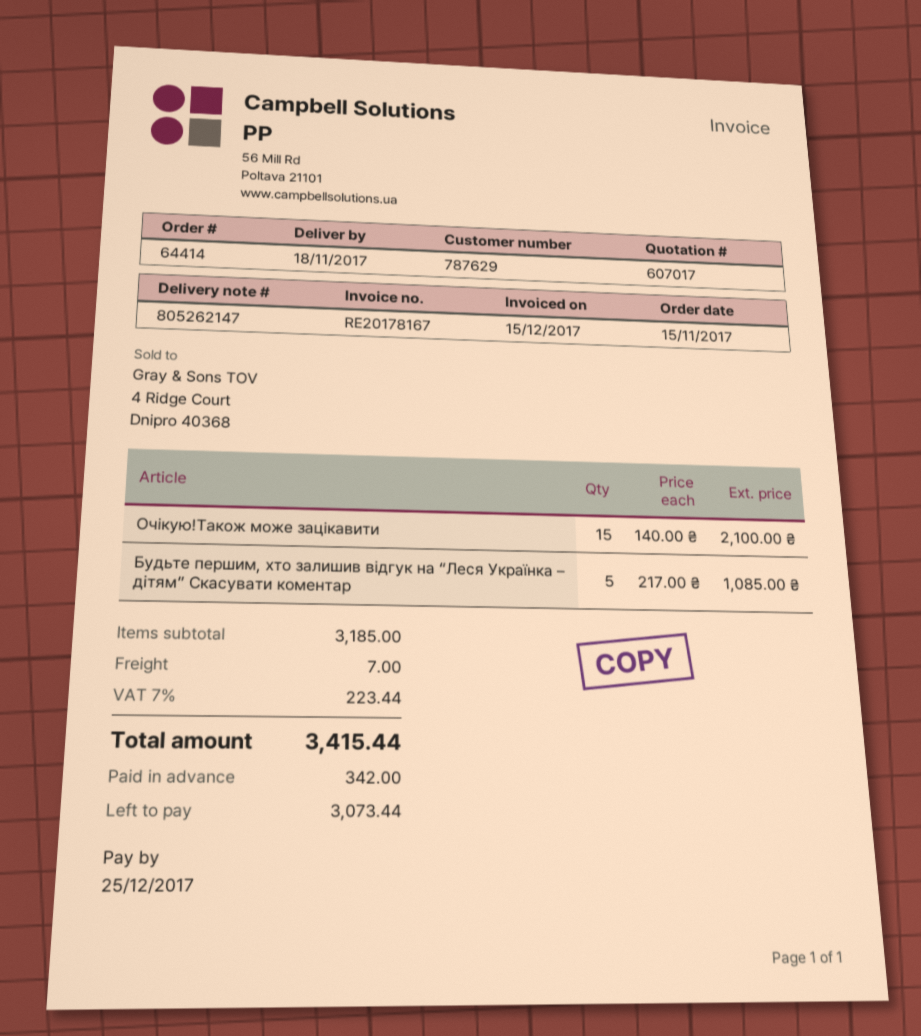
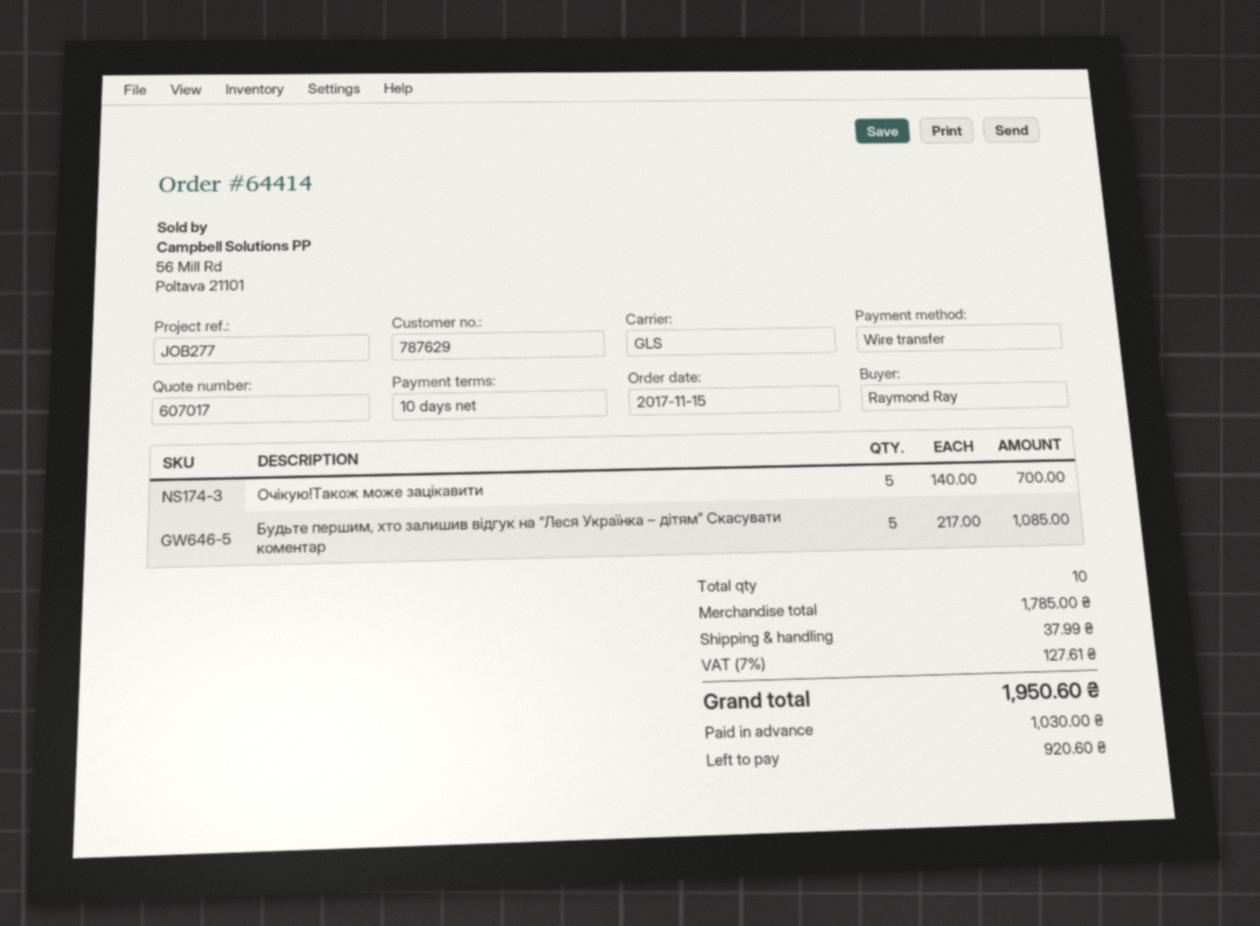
Очікую!Також може зацікавити: 15 x 140.00 = 2100.00 -> 5 x 140.00 = 700.00
subtotal: 3185.00 -> 1785.00
shipping: 7.00 -> 37.99
tax: 7% = 223.44 -> 7% = 127.61
total: 3415.44 -> 1950.60
deposit: 342.00 -> 1030.00
balance: 3073.44 -> 920.60

